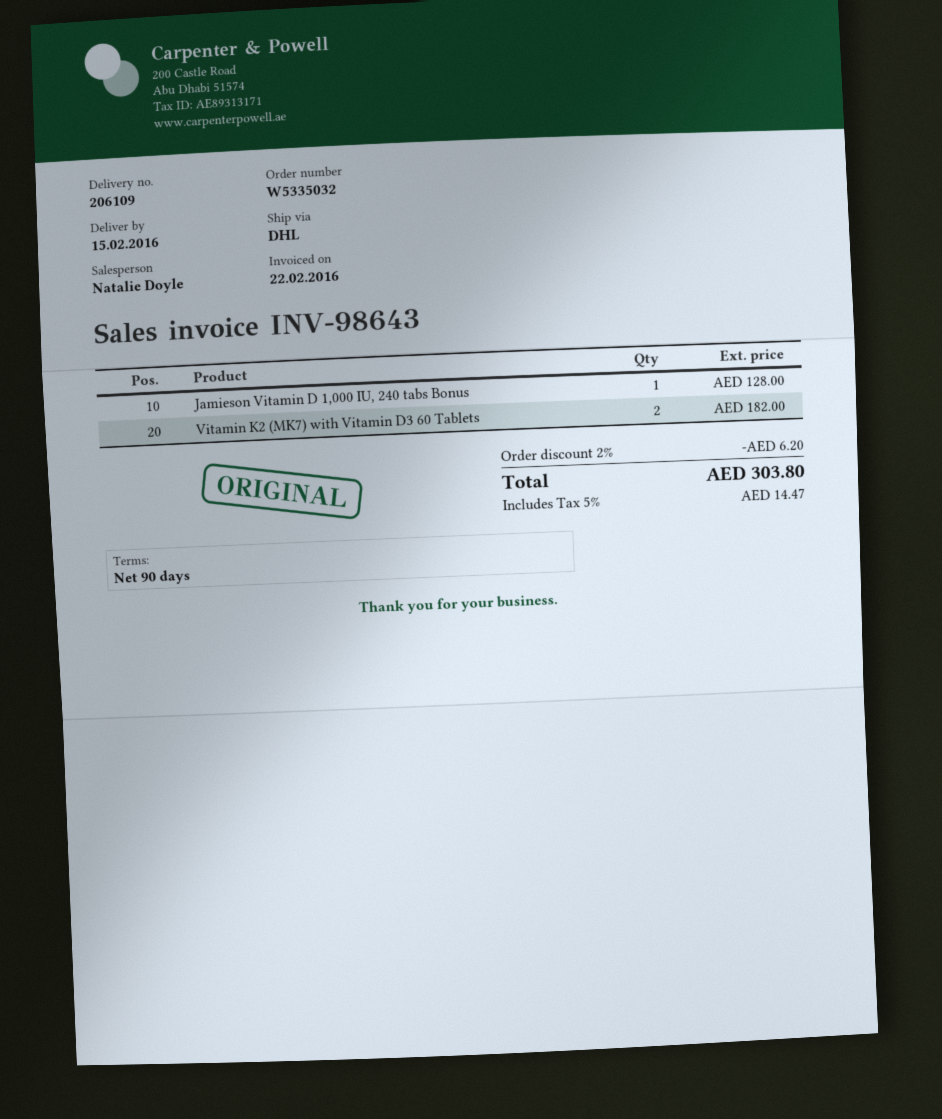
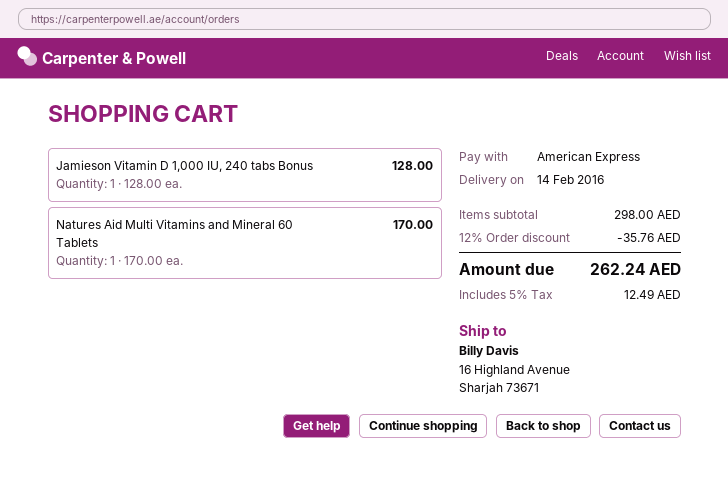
delivery date: 2016-02-15 -> 2016-02-14
Vitamin K2 (MK7) with Vitamin D3 60 Tablets: 2 for 182.00 -> none
Natures Aid Multi Vitamins and Mineral 60 Tablets: none -> 1 for 170.00
discount: 2% = 6.20 -> 12% = 35.76
tax: 5% = 14.47 -> 5% = 12.49
total: 303.80 -> 262.24

